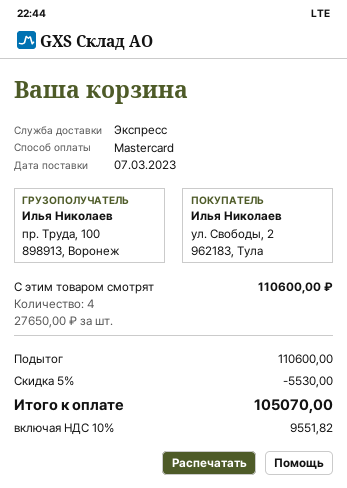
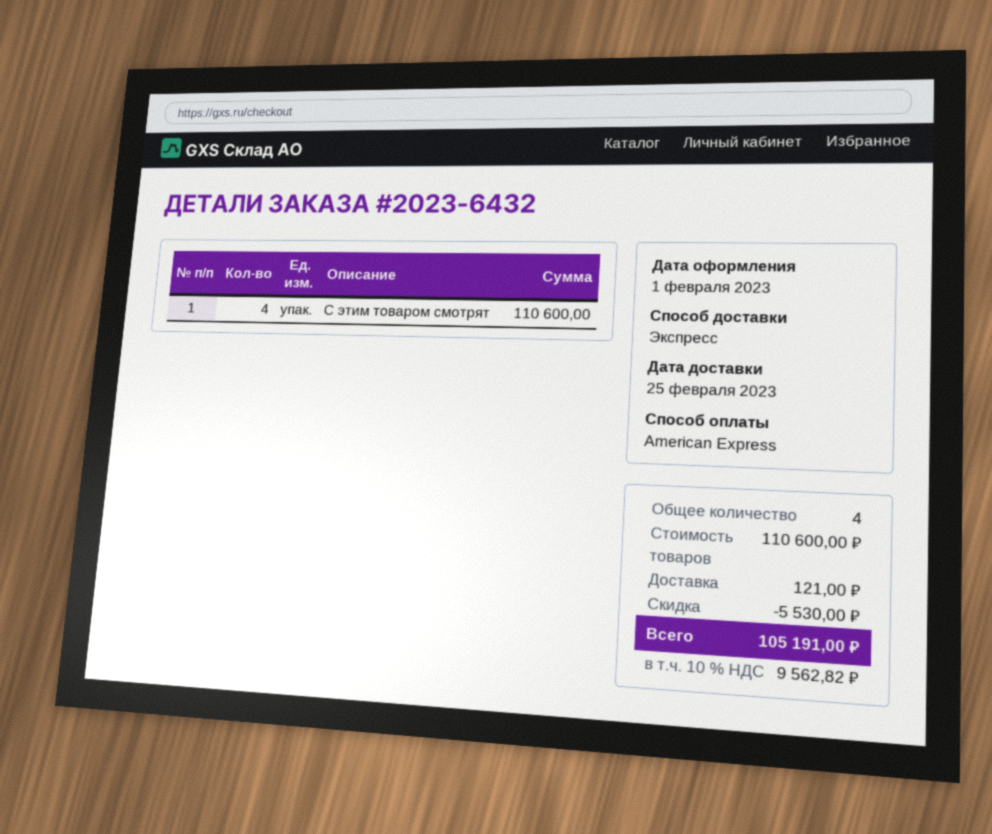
delivery date: 2023-03-07 -> 2023-02-25
payment method: Mastercard -> American Express
shipping: none -> 121.00
tax: 10% = 9551.82 -> 10% = 9562.82
total: 105070.00 -> 105191.00

